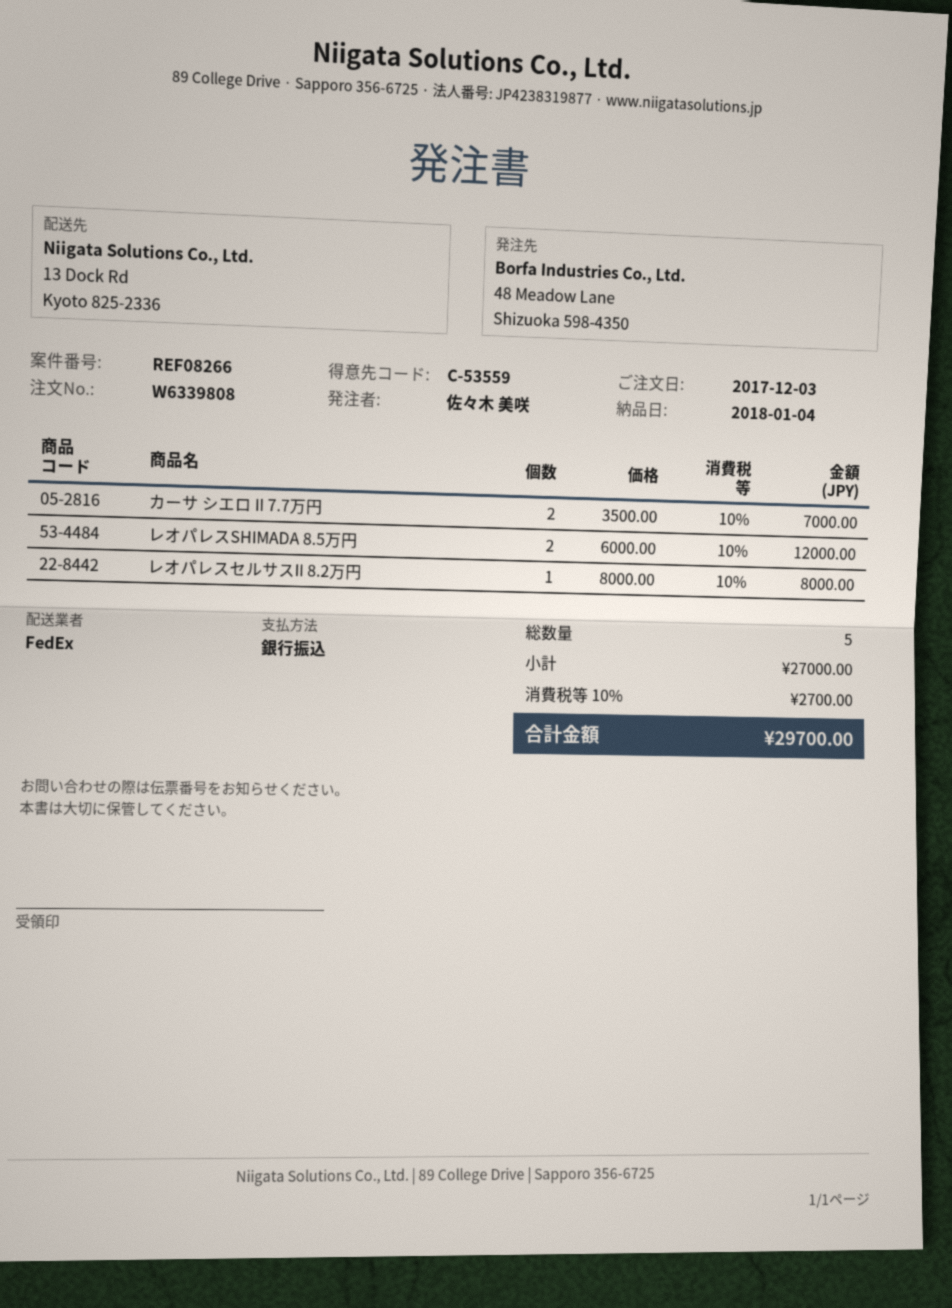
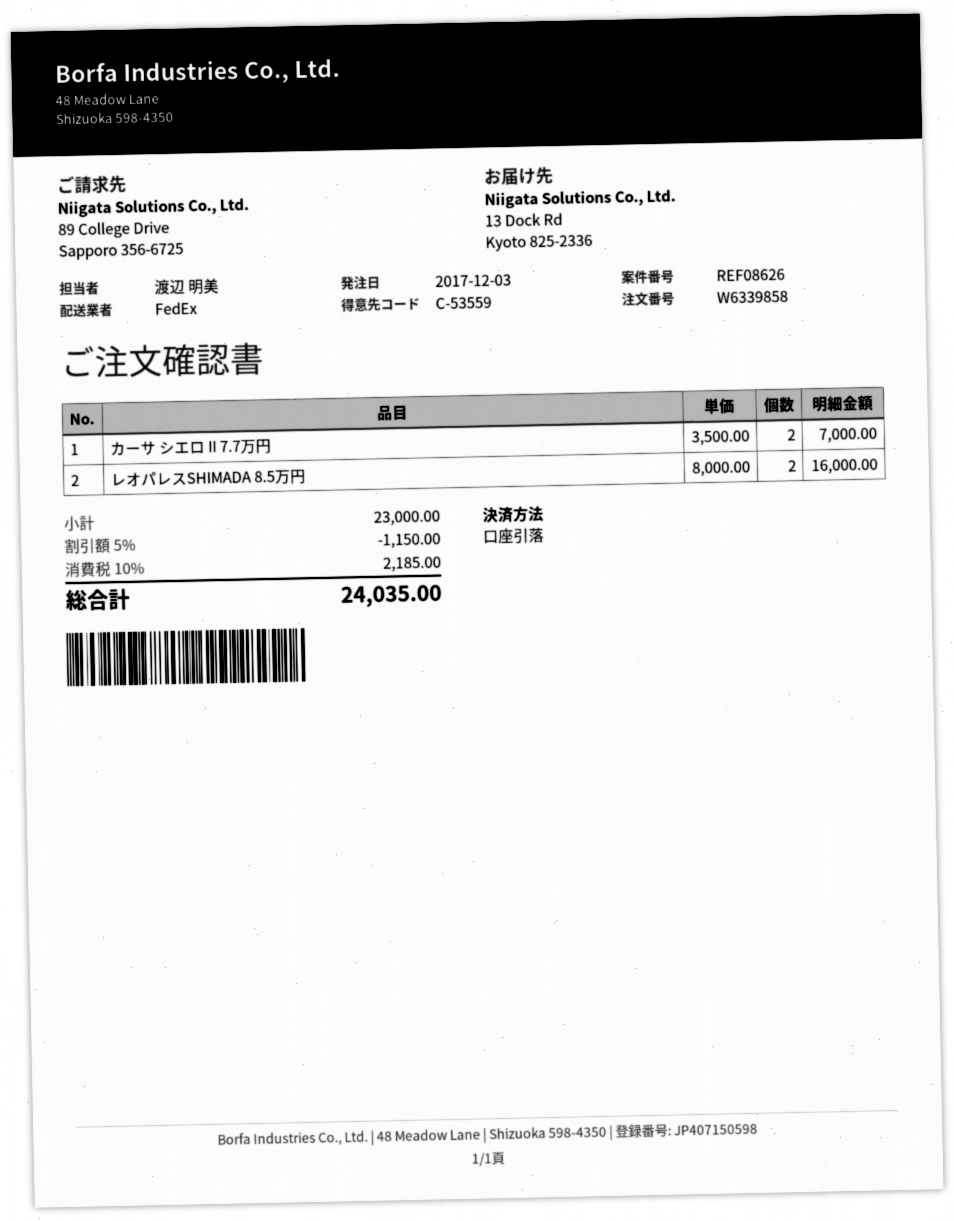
order number: W6339808 -> W6339858
reference: REF08266 -> REF08626
payment method: bank transfer -> direct debit
レオパレスSHIMADA 8.5万円: 2 x 6000.00 = 12000.00 -> 2 x 8000.00 = 16000.00
レオパレスセルサスII 8.2万円: 1 x 8000.00 = 8000.00 -> none
subtotal: 27000.00 -> 23000.00
discount: none -> 5% = 1150.00
tax: 10% = 2700.00 -> 10% = 2185.00
total: 29700.00 -> 24035.00

